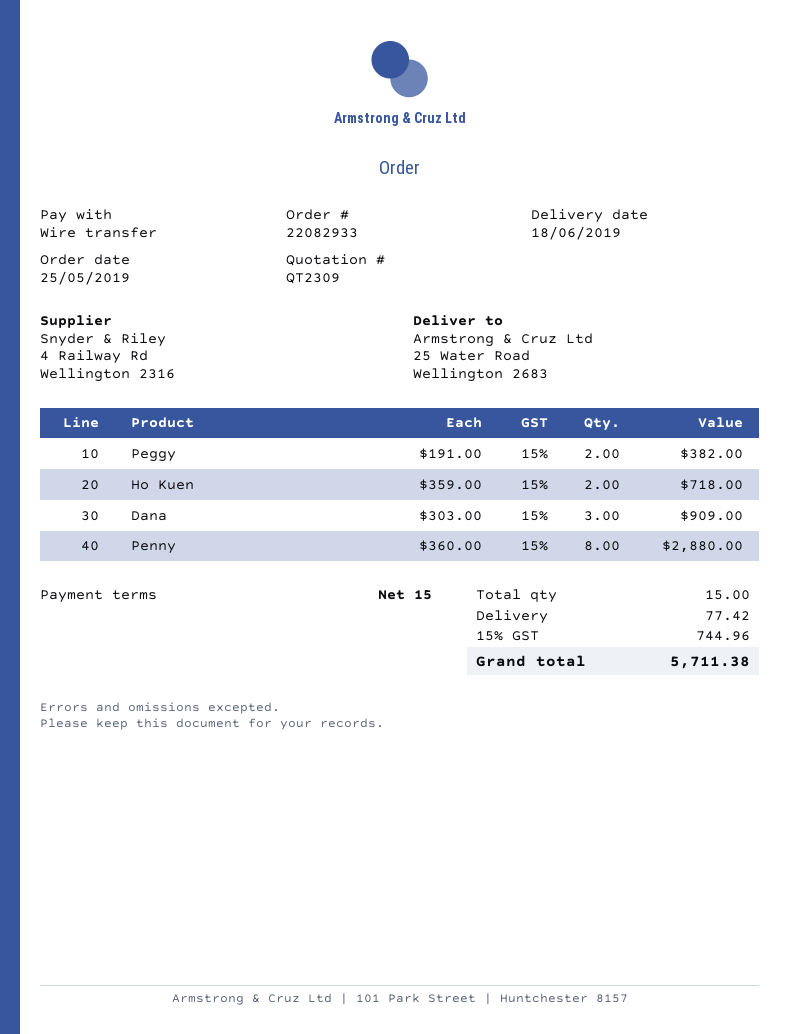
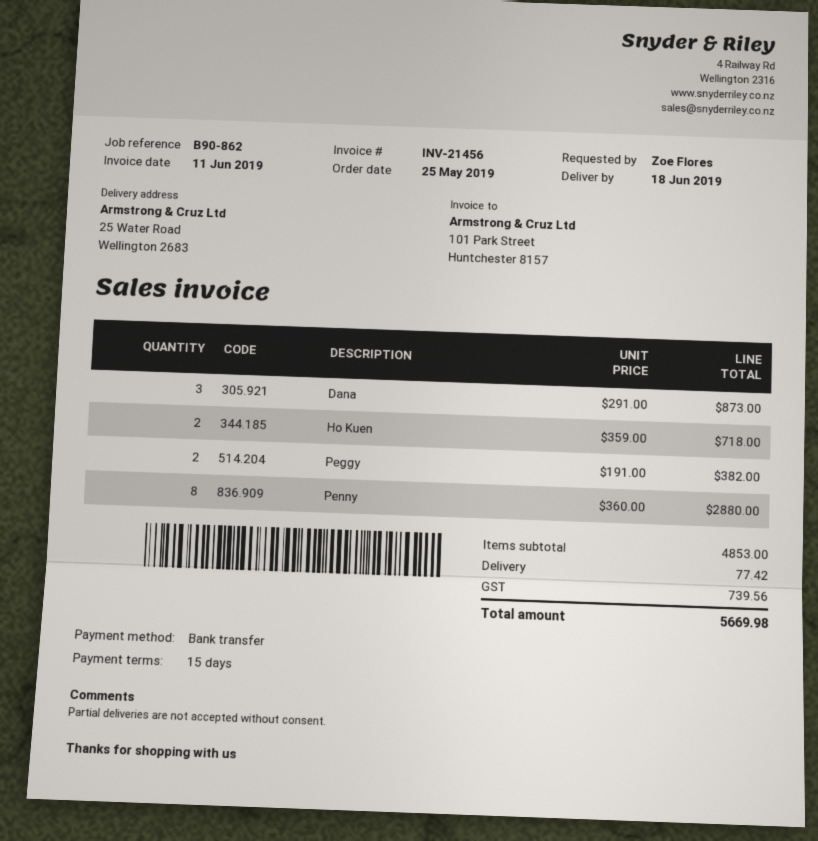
Dana: 3 x 303.00 = 909.00 -> 3 x 291.00 = 873.00
tax: 744.96 -> 739.56
total: 5711.38 -> 5669.98

